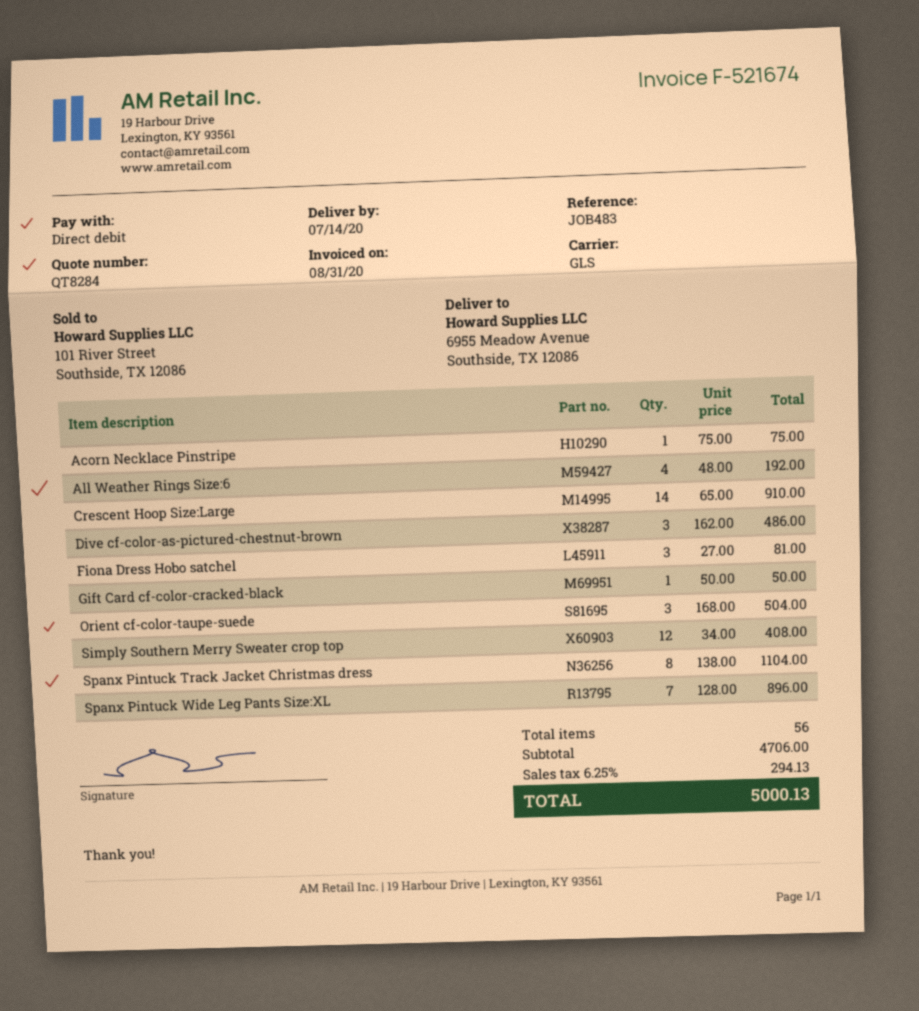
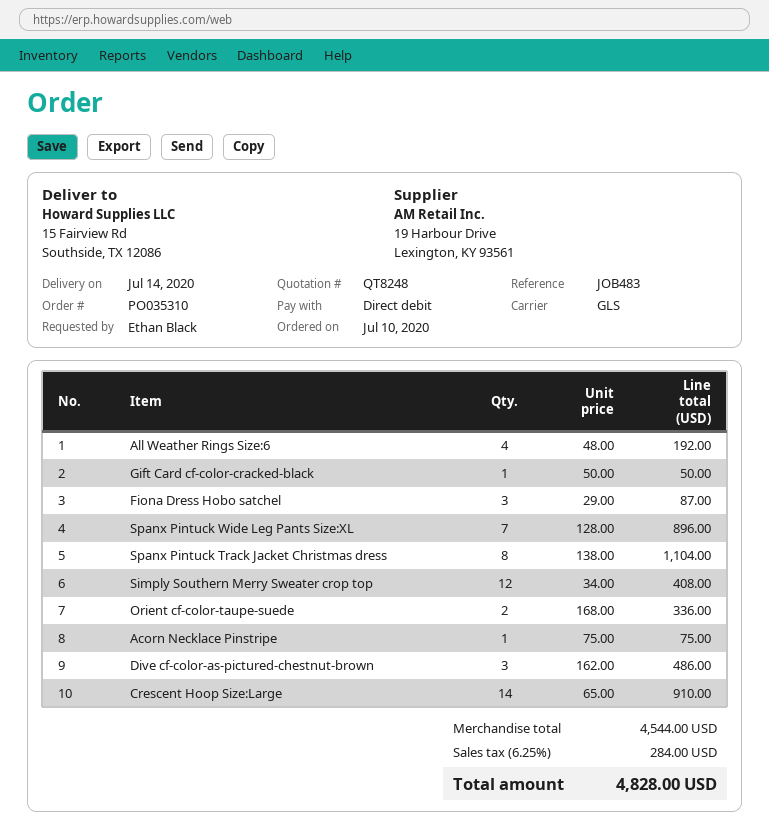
quote number: QT8284 -> QT8248
ship to: 6955 Meadow Avenue, Southside, TX 12086 -> 15 Fairview Rd, Southside, TX 12086
Fiona Dress Hobo satchel: 3 x 27.00 = 81.00 -> 3 x 29.00 = 87.00
Orient cf-color-taupe-suede: 3 x 168.00 = 504.00 -> 2 x 168.00 = 336.00
subtotal: 4706.00 -> 4544.00
tax: 6.25% = 294.13 -> 6.25% = 284.00
total: 5000.13 -> 4828.00

